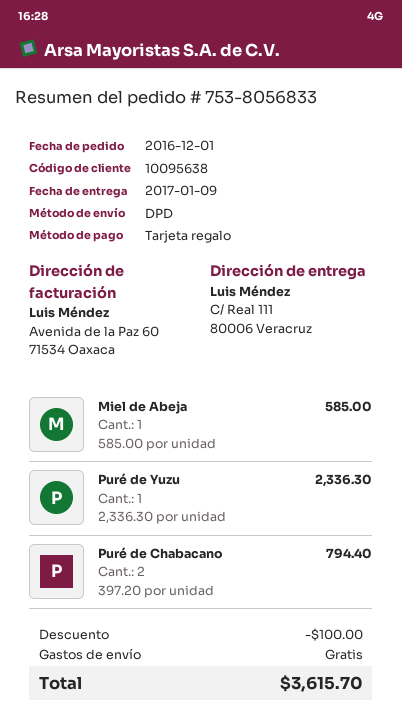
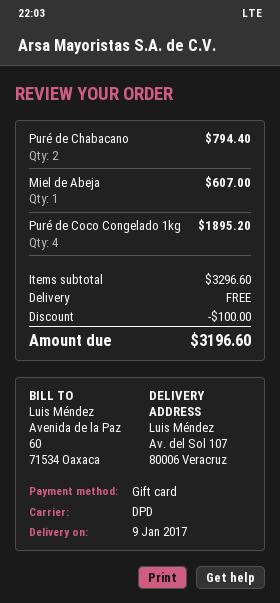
ship to: C/ Real 111, 80006 Veracruz -> Av. del Sol 107, 80006 Veracruz
Miel de Abeja: 1 for 585.00 -> 1 for 607.00
Puré de Yuzu: 1 for 2336.30 -> none
Puré de Coco Congelado 1kg: none -> 4 for 1895.20
total: 3615.70 -> 3196.60

